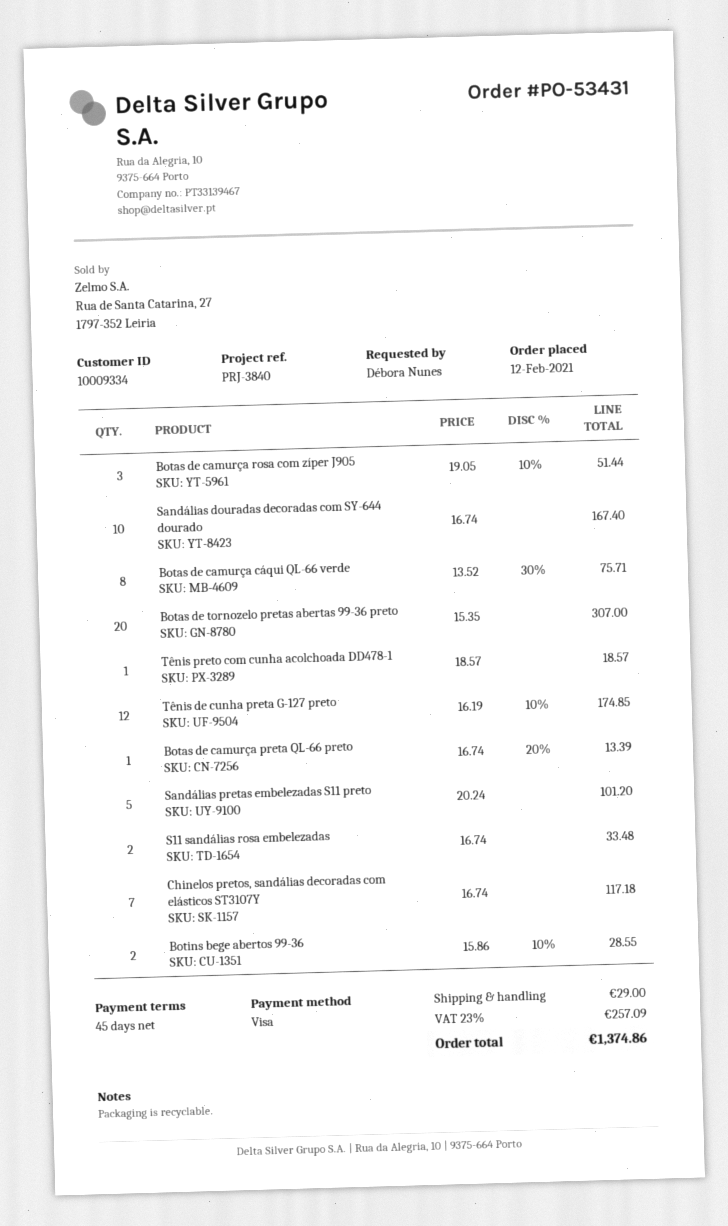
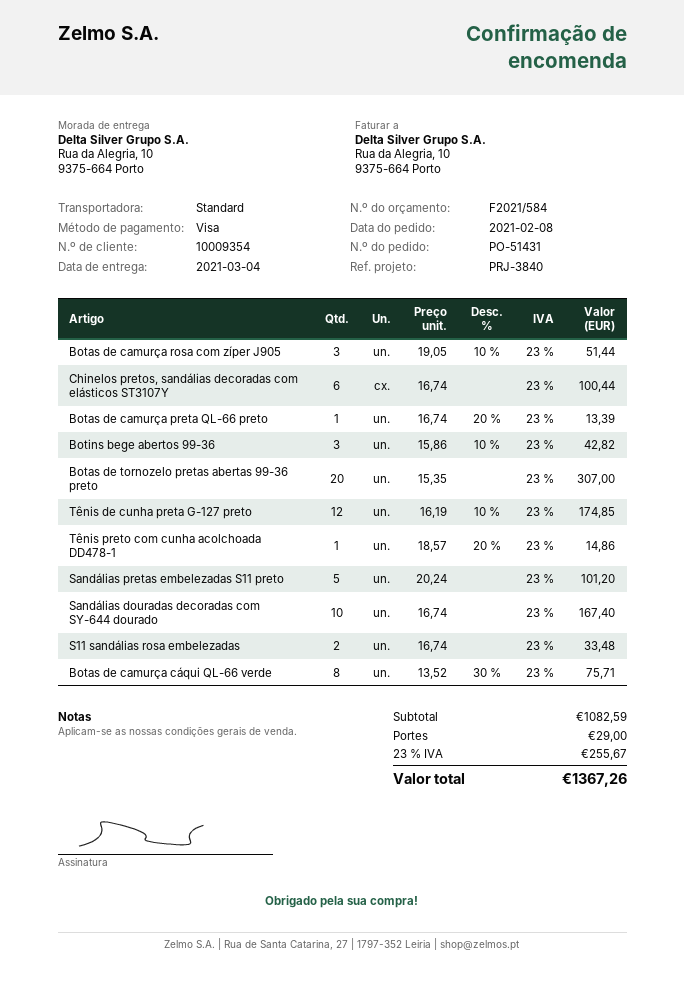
order number: PO-53431 -> PO-51431
order date: 2021-02-12 -> 2021-02-08
customer number: 10009334 -> 10009354
Tênis preto com cunha acolchoada DD478-1: 1 x 18.57 = 18.57 -> 1 x 18.57 - 20% = 14.86
Chinelos pretos, sandálias decoradas com elásticos ST3107Y: 7 x 16.74 = 117.18 -> 6 x 16.74 = 100.44
Botins bege abertos 99-36: 2 x 15.86 - 10% = 28.55 -> 3 x 15.86 - 10% = 42.82
tax: 23% = 257.09 -> 23% = 255.67
total: 1374.86 -> 1367.26

